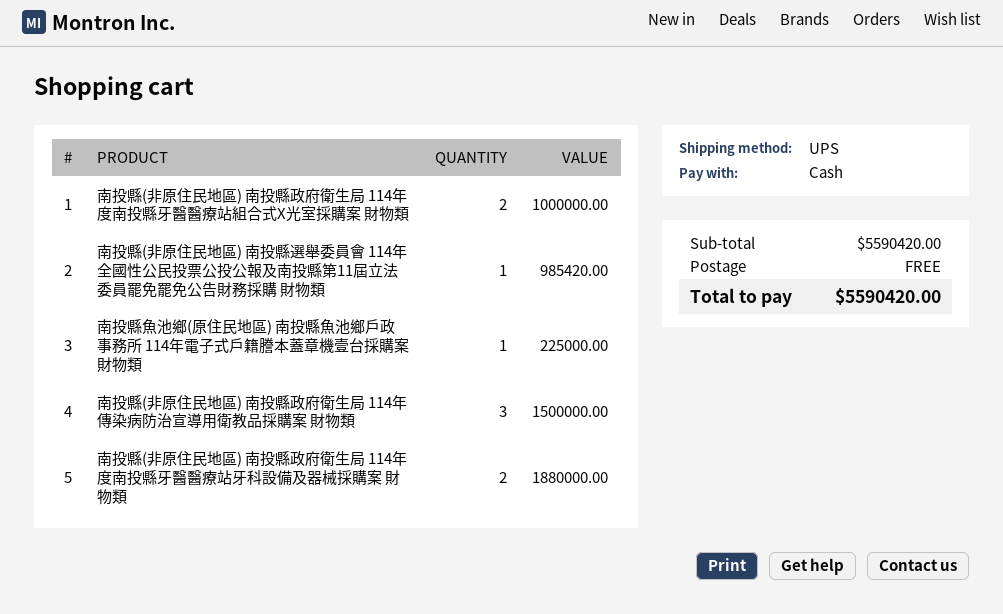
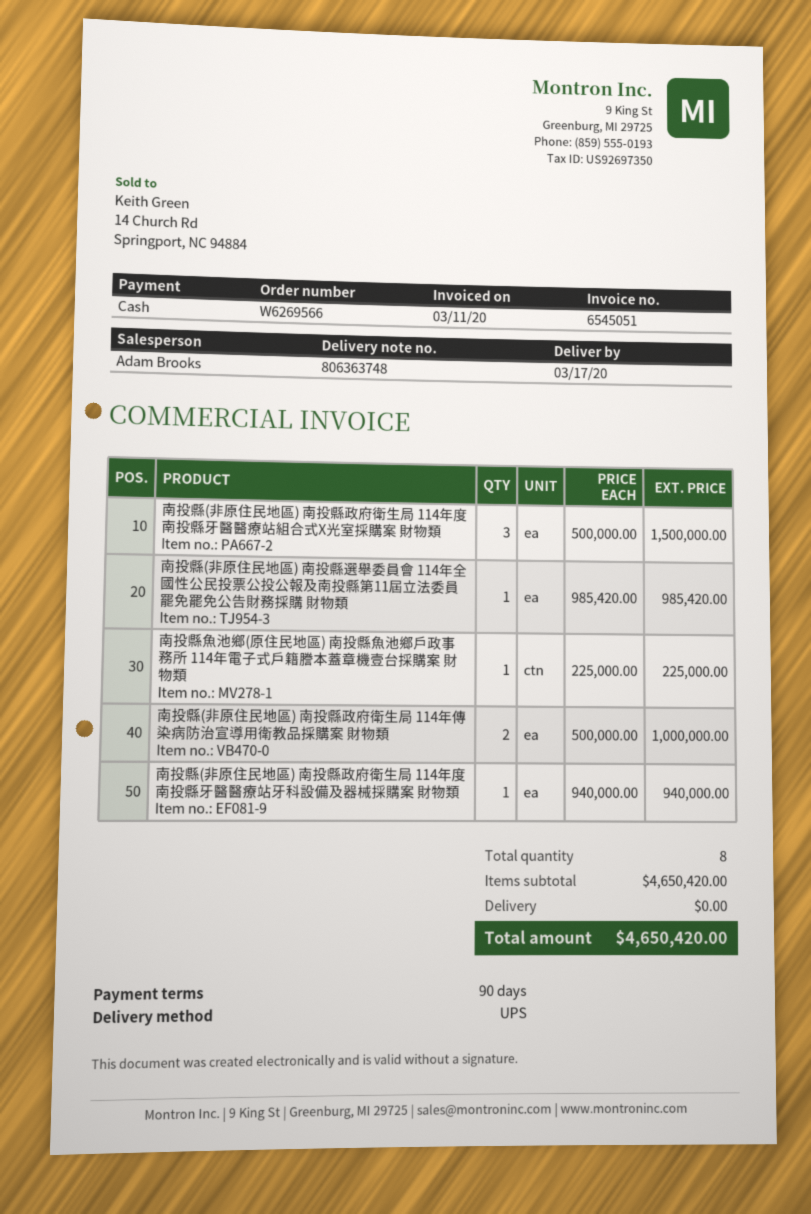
南投縣(非原住民地區) 南投縣政府衛生局 114年度南投縣牙醫醫療站組合式X光室採購案 財物類: 2 for 1000000.00 -> 3 for 1500000.00
南投縣(非原住民地區) 南投縣政府衛生局 114年傳染病防治宣導用衛教品採購案 財物類: 3 for 1500000.00 -> 2 for 1000000.00
南投縣(非原住民地區) 南投縣政府衛生局 114年度南投縣牙醫醫療站牙科設備及器械採購案 財物類: 2 for 1880000.00 -> 1 for 940000.00
subtotal: 5590420.00 -> 4650420.00
total: 5590420.00 -> 4650420.00

